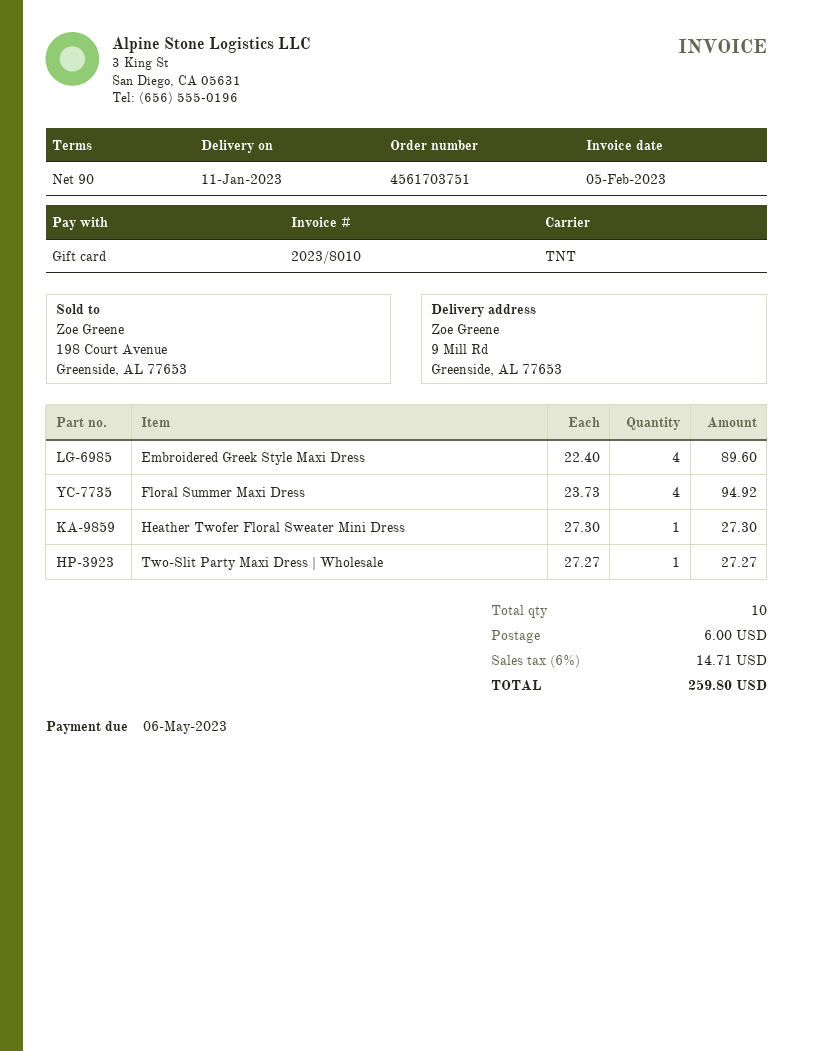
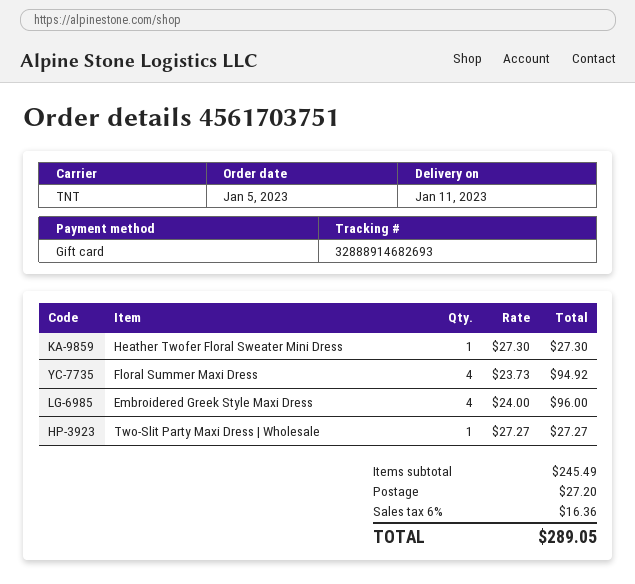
Embroidered Greek Style Maxi Dress: 4 x 22.40 = 89.60 -> 4 x 24.00 = 96.00
shipping: 6.00 -> 27.20
tax: 6% = 14.71 -> 6% = 16.36
total: 259.80 -> 289.05

